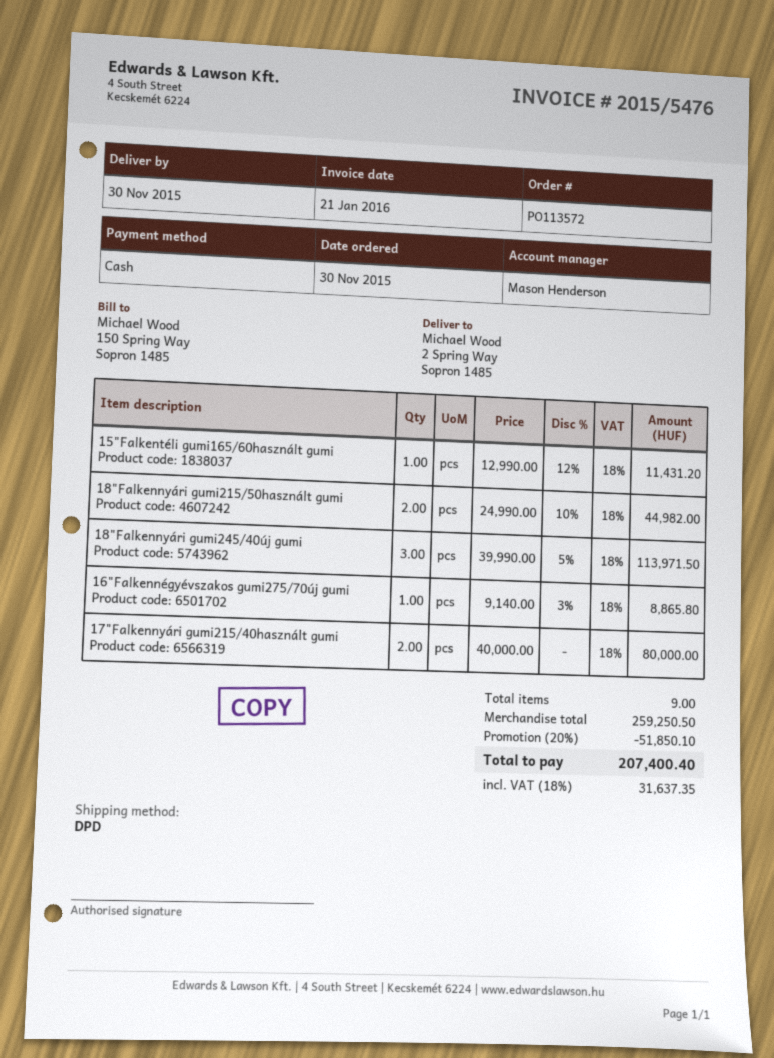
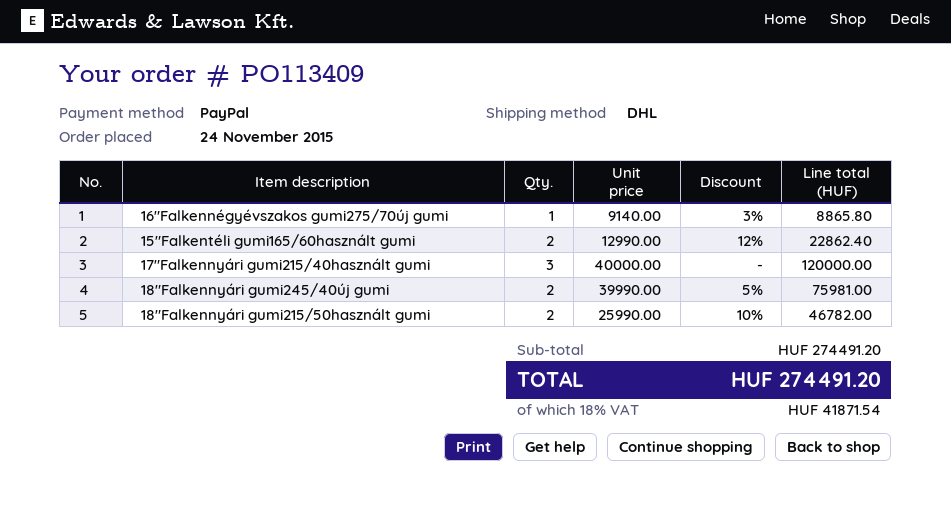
order number: PO113572 -> PO113409
order date: 2015-11-30 -> 2015-11-24
payment method: cash -> PayPal
shipping method: DPD -> DHL
15"Falkentéli gumi165/60használt gumi: 1 x 12990.00 - 12% = 11431.20 -> 2 x 12990.00 - 12% = 22862.40
18"Falkennyári gumi215/50használt gumi: 2 x 24990.00 - 10% = 44982.00 -> 2 x 25990.00 - 10% = 46782.00
18"Falkennyári gumi245/40új gumi: 3 x 39990.00 - 5% = 113971.50 -> 2 x 39990.00 - 5% = 75981.00
17"Falkennyári gumi215/40használt gumi: 2 x 40000.00 = 80000.00 -> 3 x 40000.00 = 120000.00
subtotal: 259250.50 -> 274491.20
discount: 20% = 51850.10 -> none
tax: 18% = 31637.35 -> 18% = 41871.54
total: 207400.40 -> 274491.20

